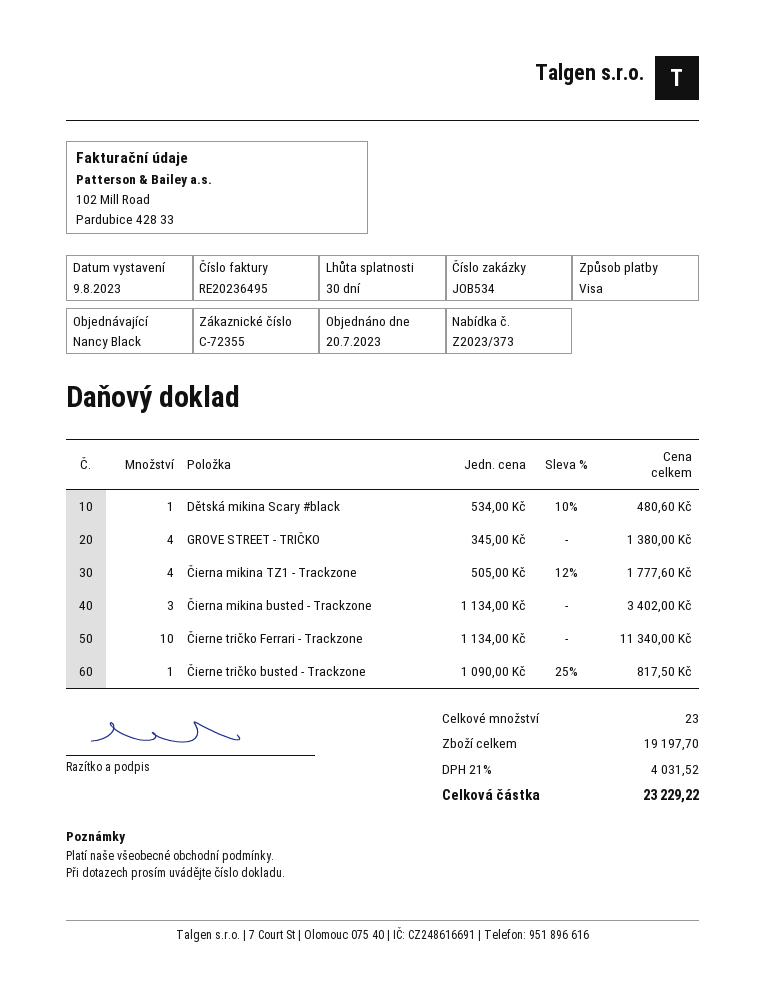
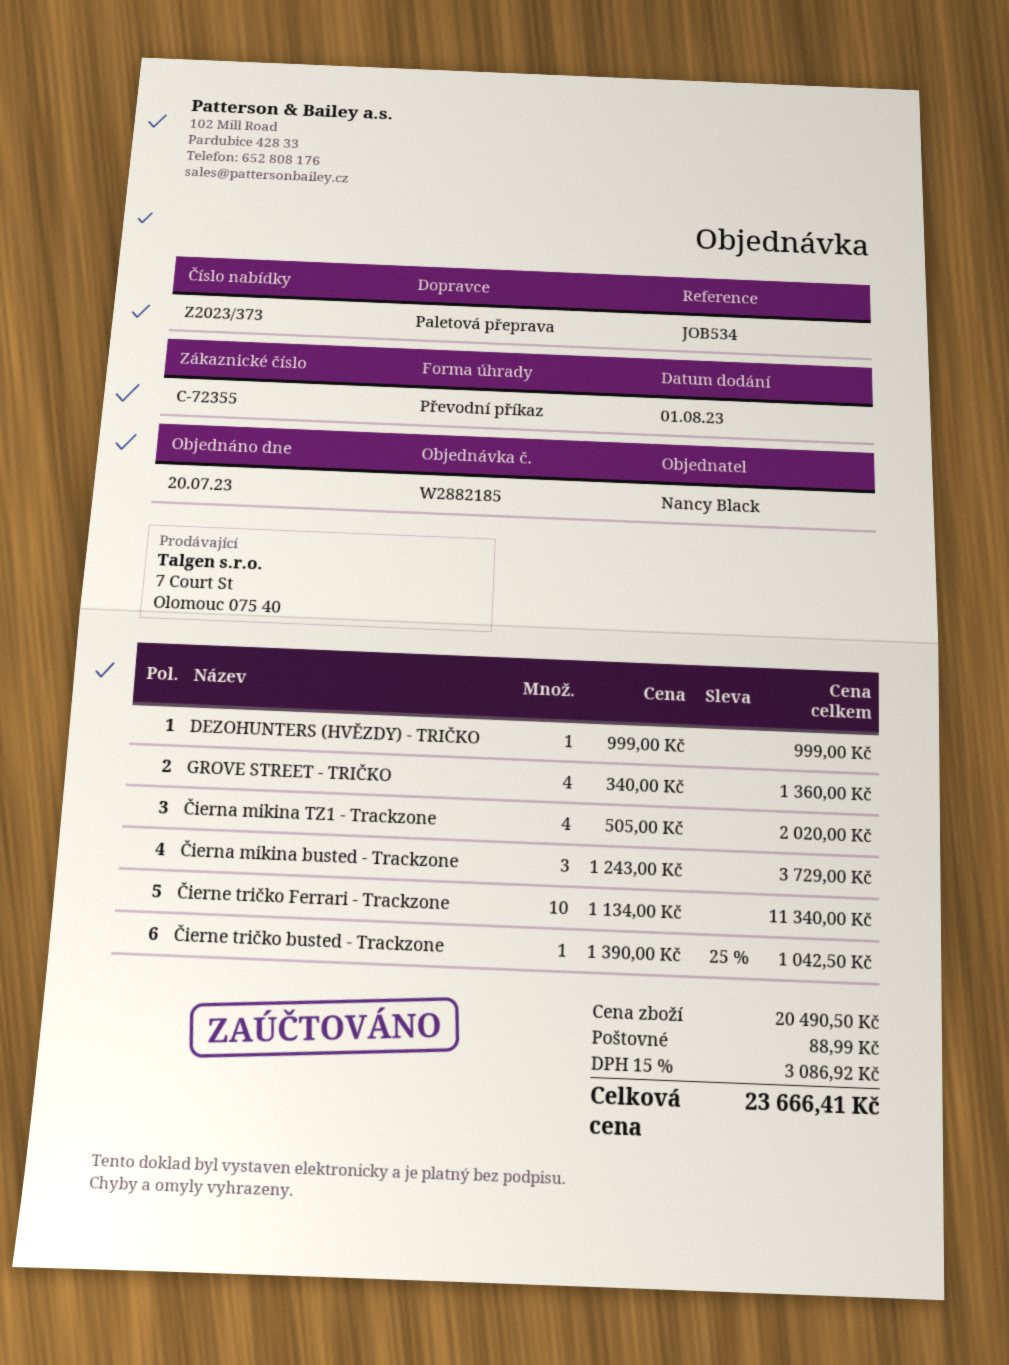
payment method: Visa -> bank transfer
Dětská mikina Scary #black: 1 x 534.00 - 10% = 480.60 -> none
GROVE STREET - TRIČKO: 4 x 345.00 = 1380.00 -> 4 x 340.00 = 1360.00
Čierna mikina TZ1 - Trackzone: 4 x 505.00 - 12% = 1777.60 -> 4 x 505.00 = 2020.00
Čierna mikina busted - Trackzone: 3 x 1134.00 = 3402.00 -> 3 x 1243.00 = 3729.00
Čierne tričko busted - Trackzone: 1 x 1090.00 - 25% = 817.50 -> 1 x 1390.00 - 25% = 1042.50
DEZOHUNTERS (HVĚZDY) - TRIČKO: none -> 1 x 999.00 = 999.00
subtotal: 19197.70 -> 20490.50
shipping: none -> 88.99
tax: 21% = 4031.52 -> 15% = 3086.92
total: 23229.22 -> 23666.41

